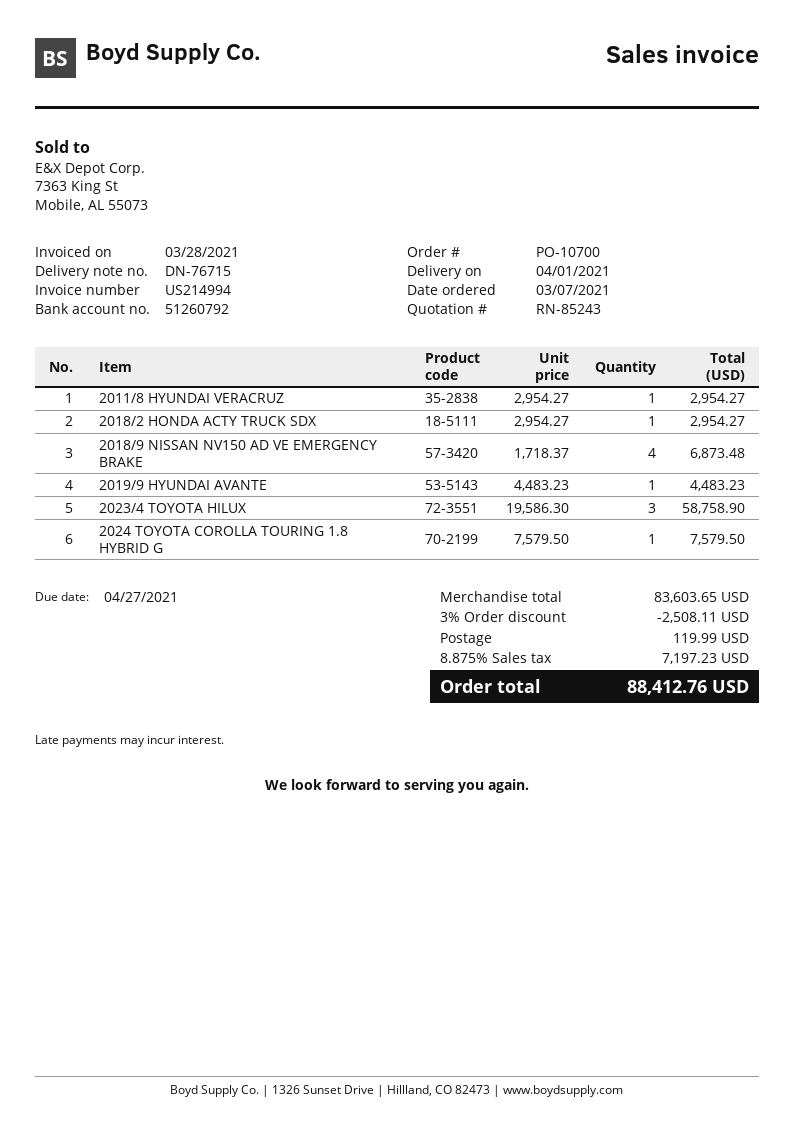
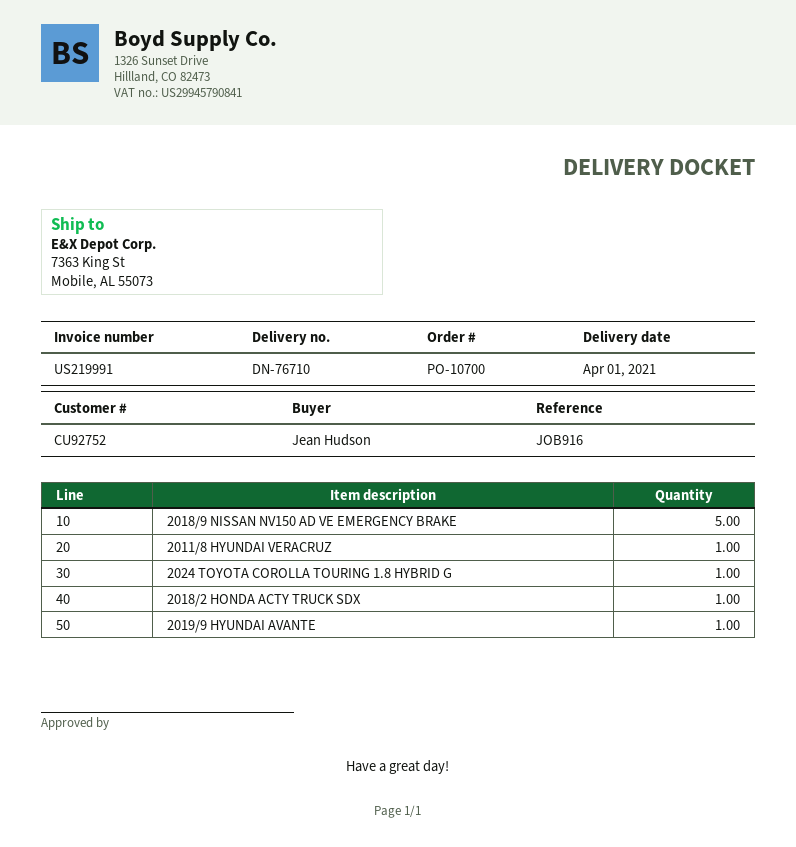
delivery note number: DN-76715 -> DN-76710
invoice number: US214994 -> US219991
2018/9 NISSAN NV150 AD VE EMERGENCY BRAKE: 4 -> 5
2023/4 TOYOTA HILUX: 3 -> none

